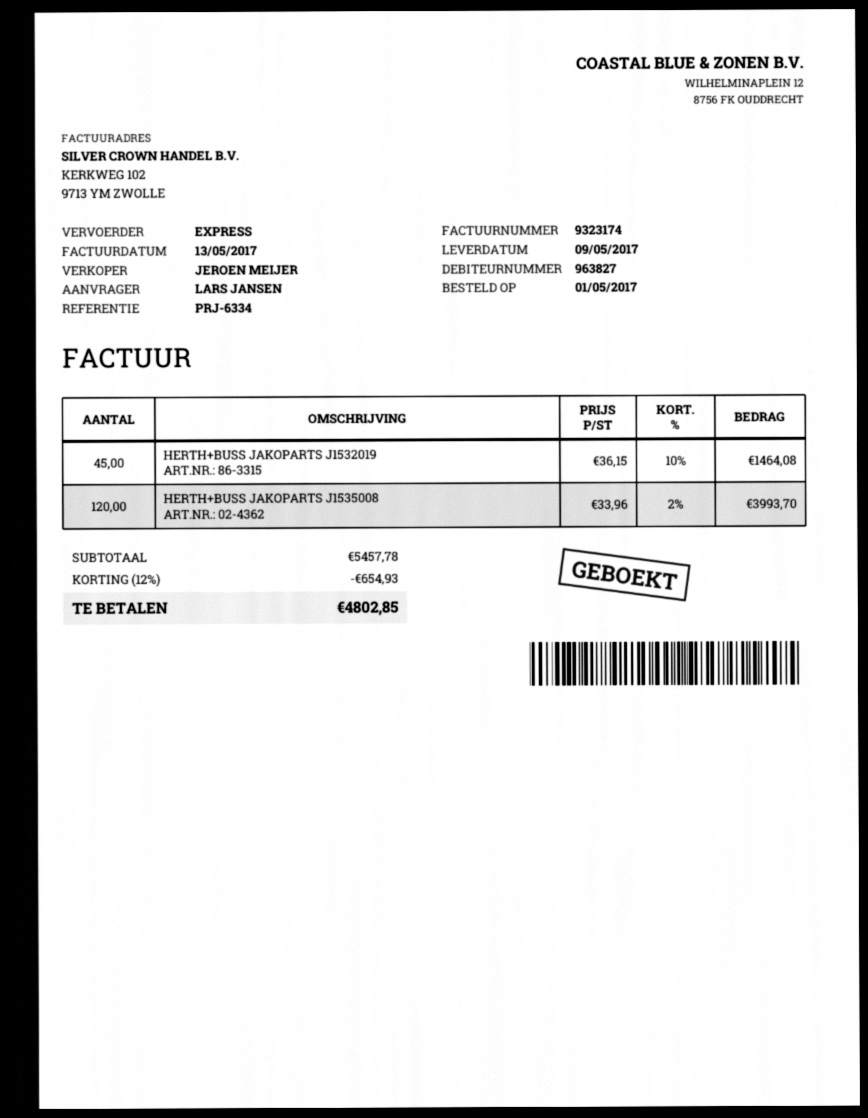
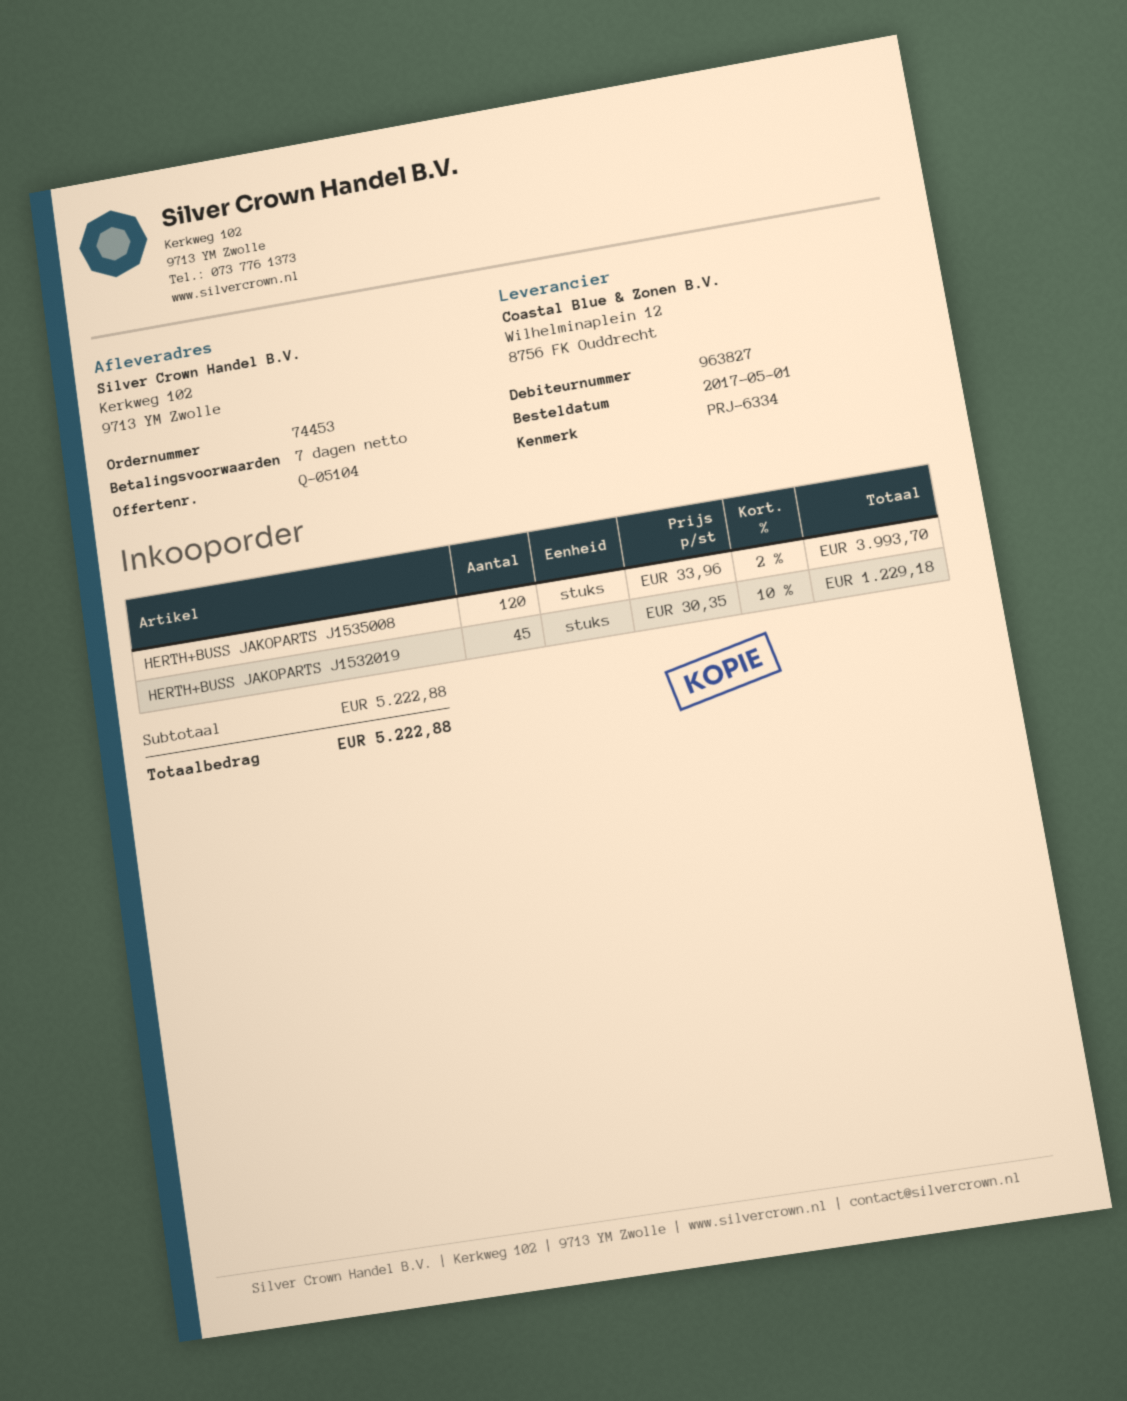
HERTH+BUSS JAKOPARTS J1532019: 45 x 36.15 - 10% = 1464.08 -> 45 x 30.35 - 10% = 1229.18
subtotal: 5457.78 -> 5222.88
discount: 12% = 654.93 -> none
total: 4802.85 -> 5222.88

